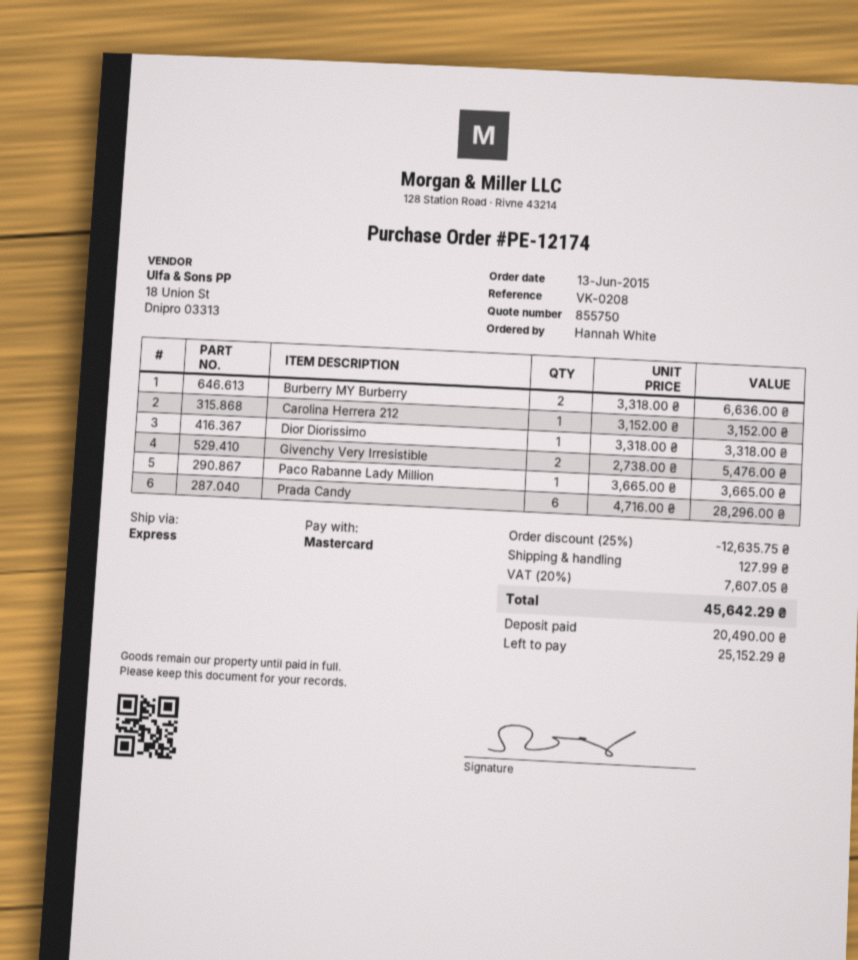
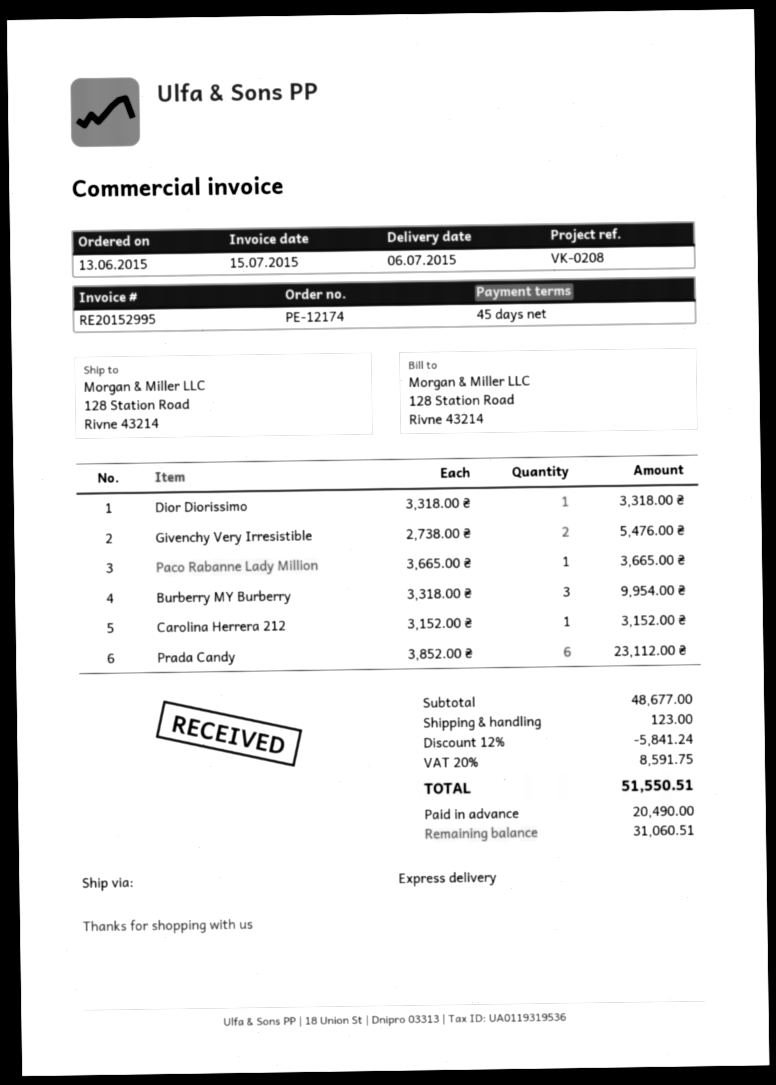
Burberry MY Burberry: 2 x 3318.00 = 6636.00 -> 3 x 3318.00 = 9954.00
Prada Candy: 6 x 4716.00 = 28296.00 -> 6 x 3852.00 = 23112.00
discount: 25% = 12635.75 -> 12% = 5841.24
shipping: 127.99 -> 123.00
tax: 20% = 7607.05 -> 20% = 8591.75
total: 45642.29 -> 51550.51
balance: 25152.29 -> 31060.51

